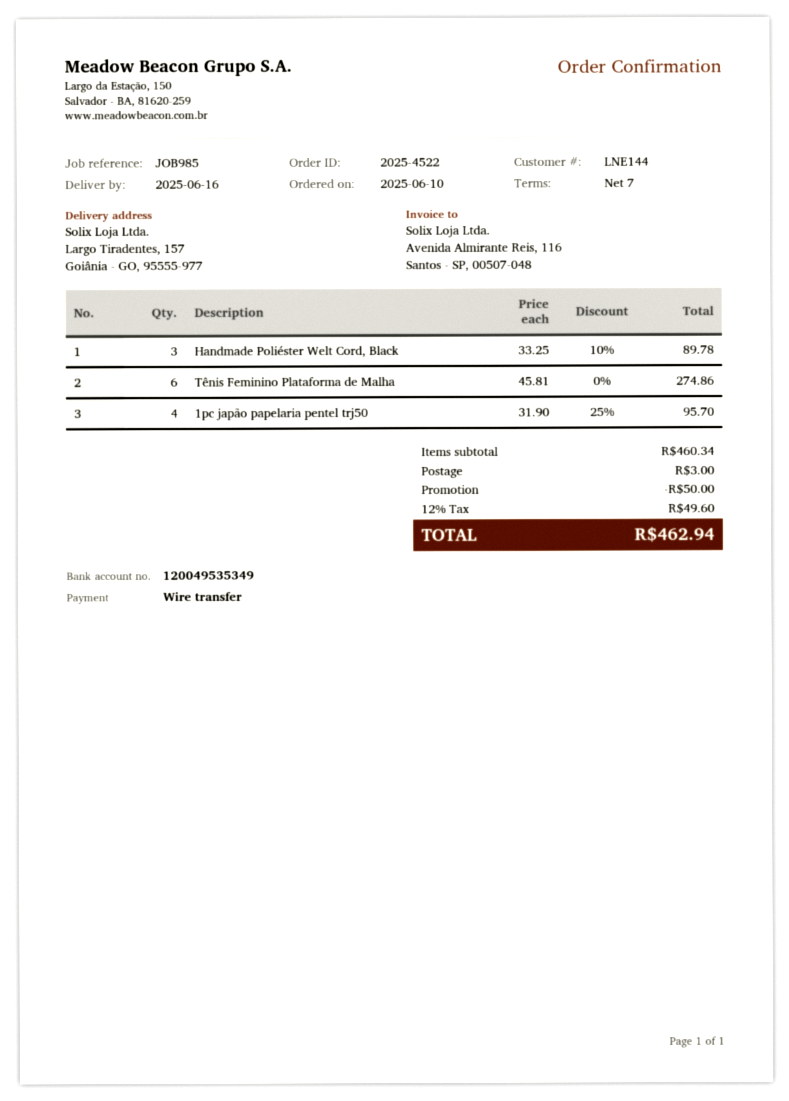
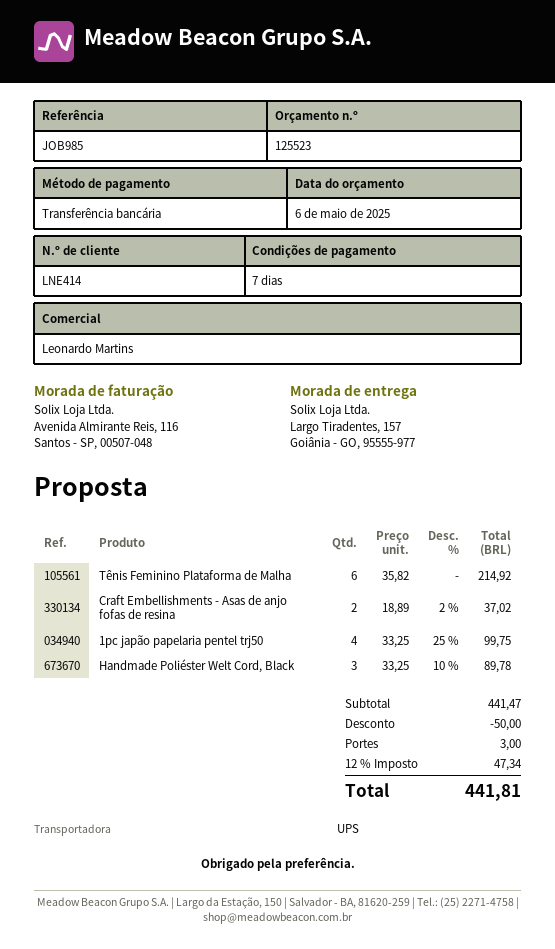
customer number: LNE144 -> LNE414
Tênis Feminino Plataforma de Malha: 6 x 45.81 = 274.86 -> 6 x 35.82 = 214.92
1pc japão papelaria pentel trj50: 4 x 31.90 - 25% = 95.70 -> 4 x 33.25 - 25% = 99.75
Craft Embellishments - Asas de anjo fofas de resina: none -> 2 x 18.89 - 2% = 37.02
subtotal: 460.34 -> 441.47
tax: 12% = 49.60 -> 12% = 47.34
total: 462.94 -> 441.81

